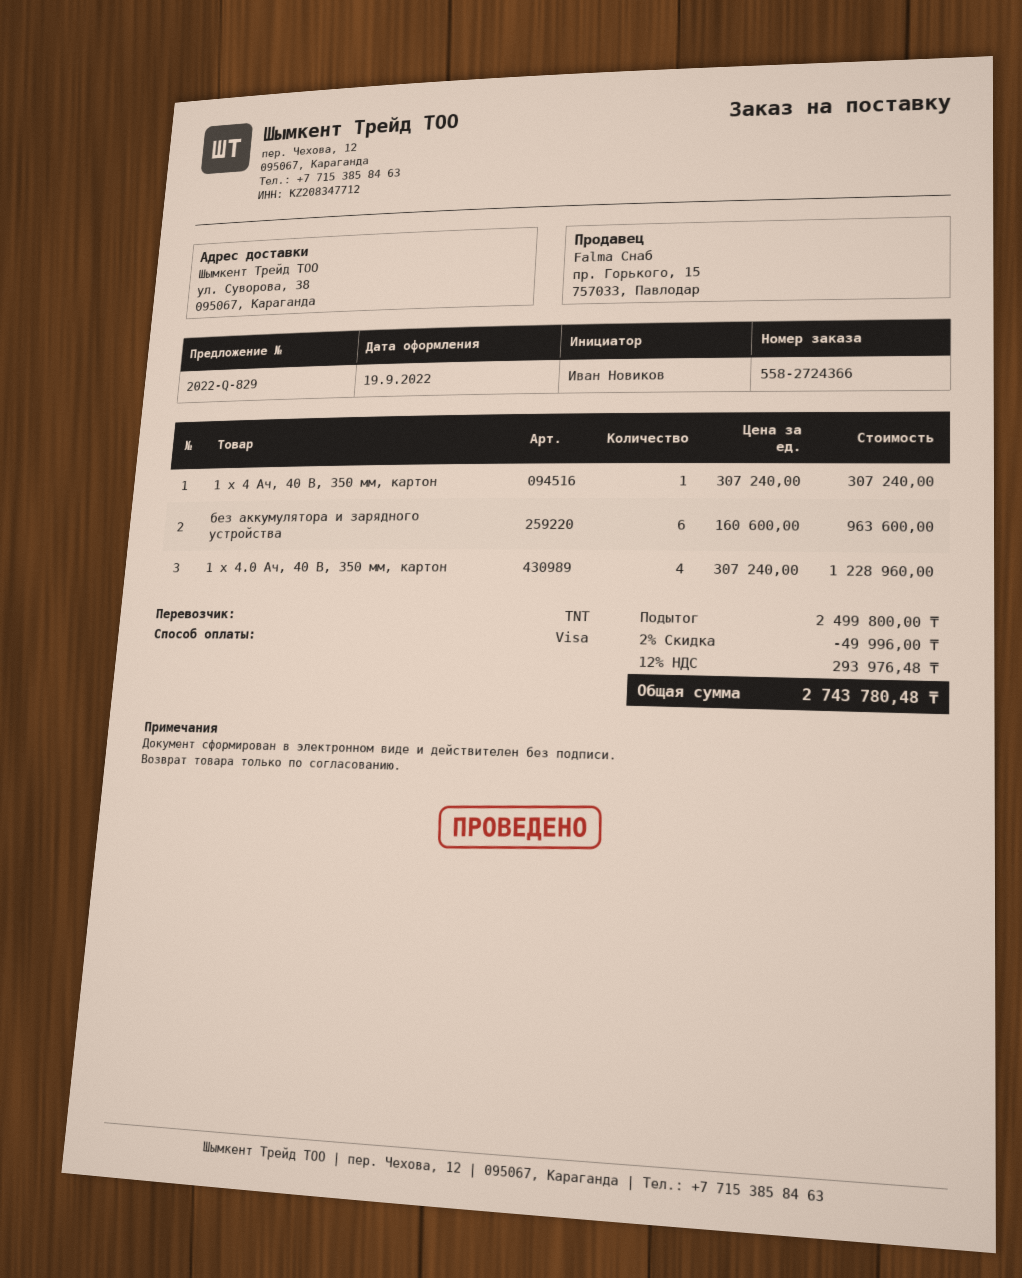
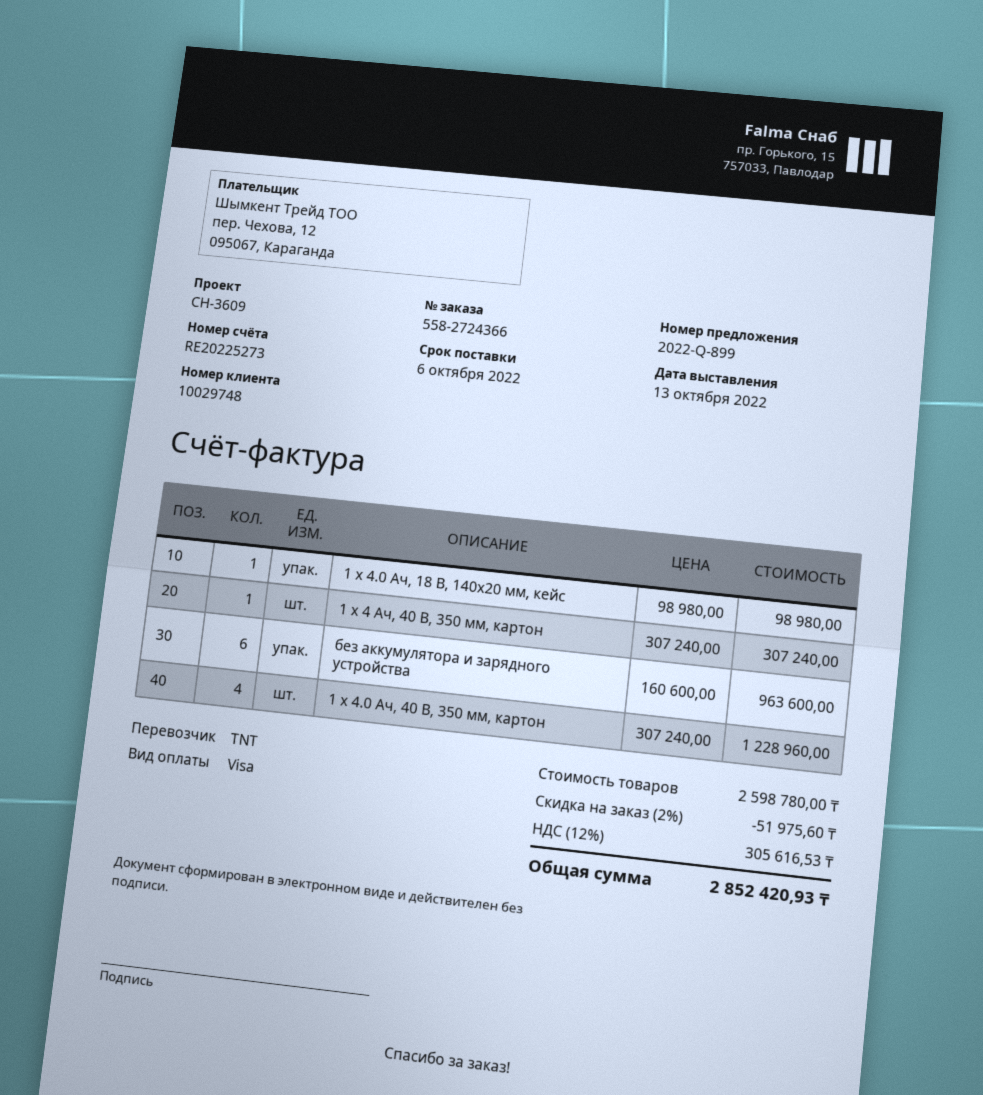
quote number: 2022-Q-829 -> 2022-Q-899
1 x 4.0 Ач, 18 В, 140x20 мм, кейс: none -> 1 x 98980.00 = 98980.00
subtotal: 2499800.00 -> 2598780.00
discount: 2% = 49996.00 -> 2% = 51975.60
tax: 12% = 293976.48 -> 12% = 305616.53
total: 2743780.48 -> 2852420.93

